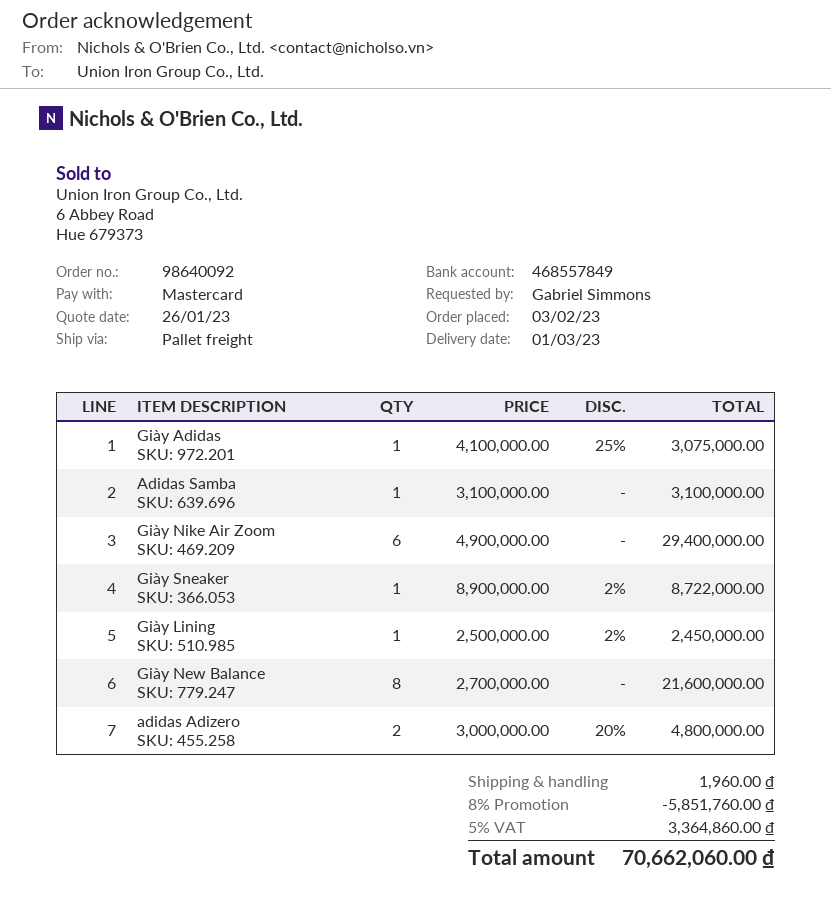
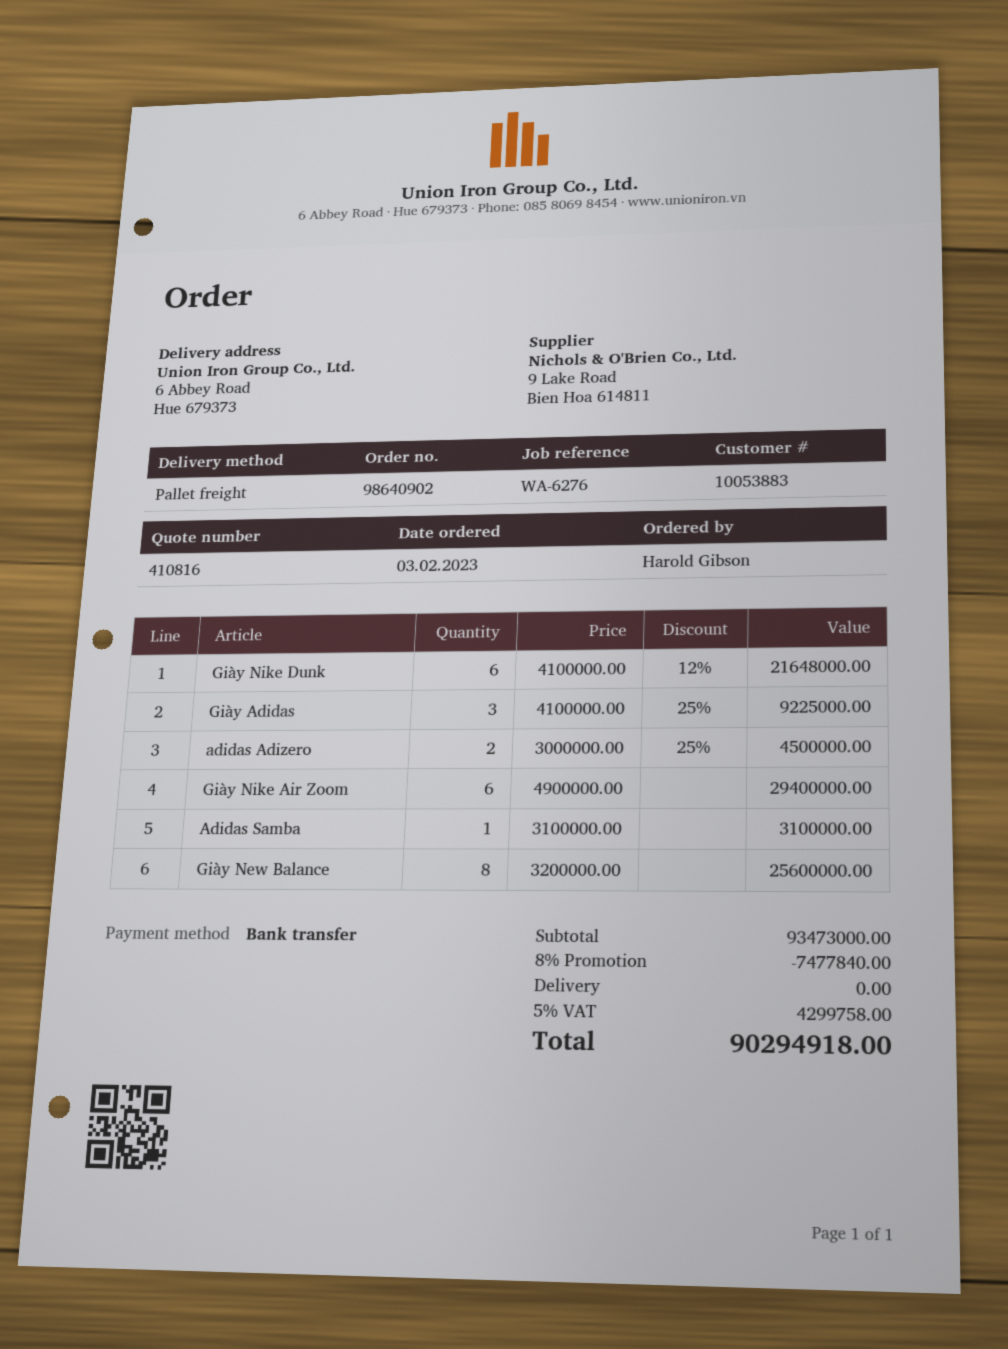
order number: 98640092 -> 98640902
ordered by: Gabriel Simmons -> Harold Gibson
payment method: Mastercard -> bank transfer
Giày Adidas: 1 x 4100000.00 - 25% = 3075000.00 -> 3 x 4100000.00 - 25% = 9225000.00
Giày Sneaker: 1 x 8900000.00 - 2% = 8722000.00 -> none
Giày Lining: 1 x 2500000.00 - 2% = 2450000.00 -> none
Giày New Balance: 8 x 2700000.00 = 21600000.00 -> 8 x 3200000.00 = 25600000.00
adidas Adizero: 2 x 3000000.00 - 20% = 4800000.00 -> 2 x 3000000.00 - 25% = 4500000.00
Giày Nike Dunk: none -> 6 x 4100000.00 - 12% = 21648000.00
discount: 8% = 5851760.00 -> 8% = 7477840.00
shipping: 1960.00 -> 0.00
tax: 5% = 3364860.00 -> 5% = 4299758.00
total: 70662060.00 -> 90294918.00

